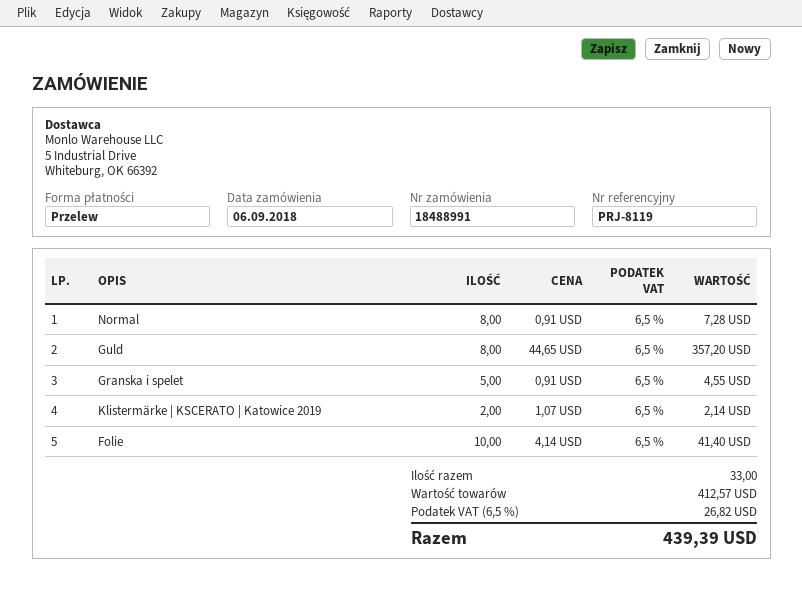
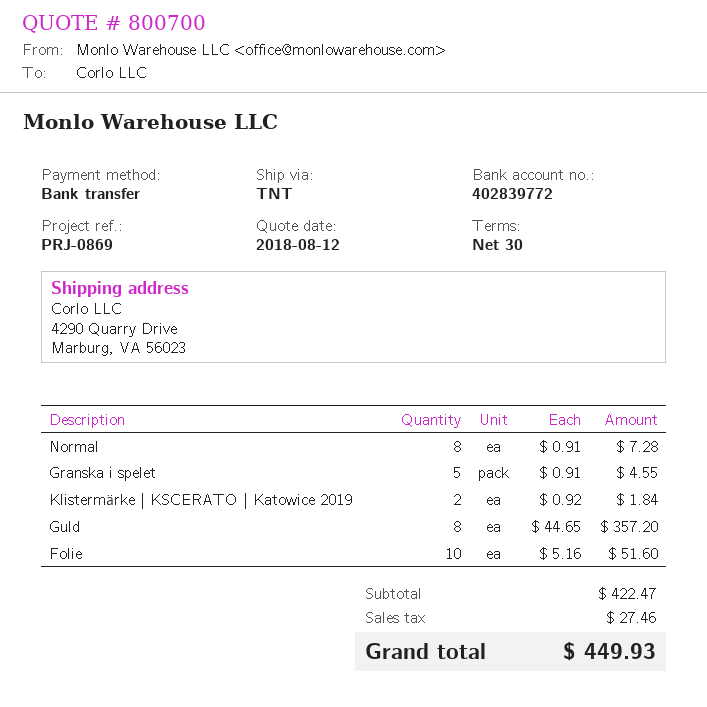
reference: PRJ-8119 -> PRJ-0869
Klistermärke | KSCERATO | Katowice 2019: 2 x 1.07 = 2.14 -> 2 x 0.92 = 1.84
Folie: 10 x 4.14 = 41.40 -> 10 x 5.16 = 51.60
subtotal: 412.57 -> 422.47
tax: 26.82 -> 27.46
total: 439.39 -> 449.93

